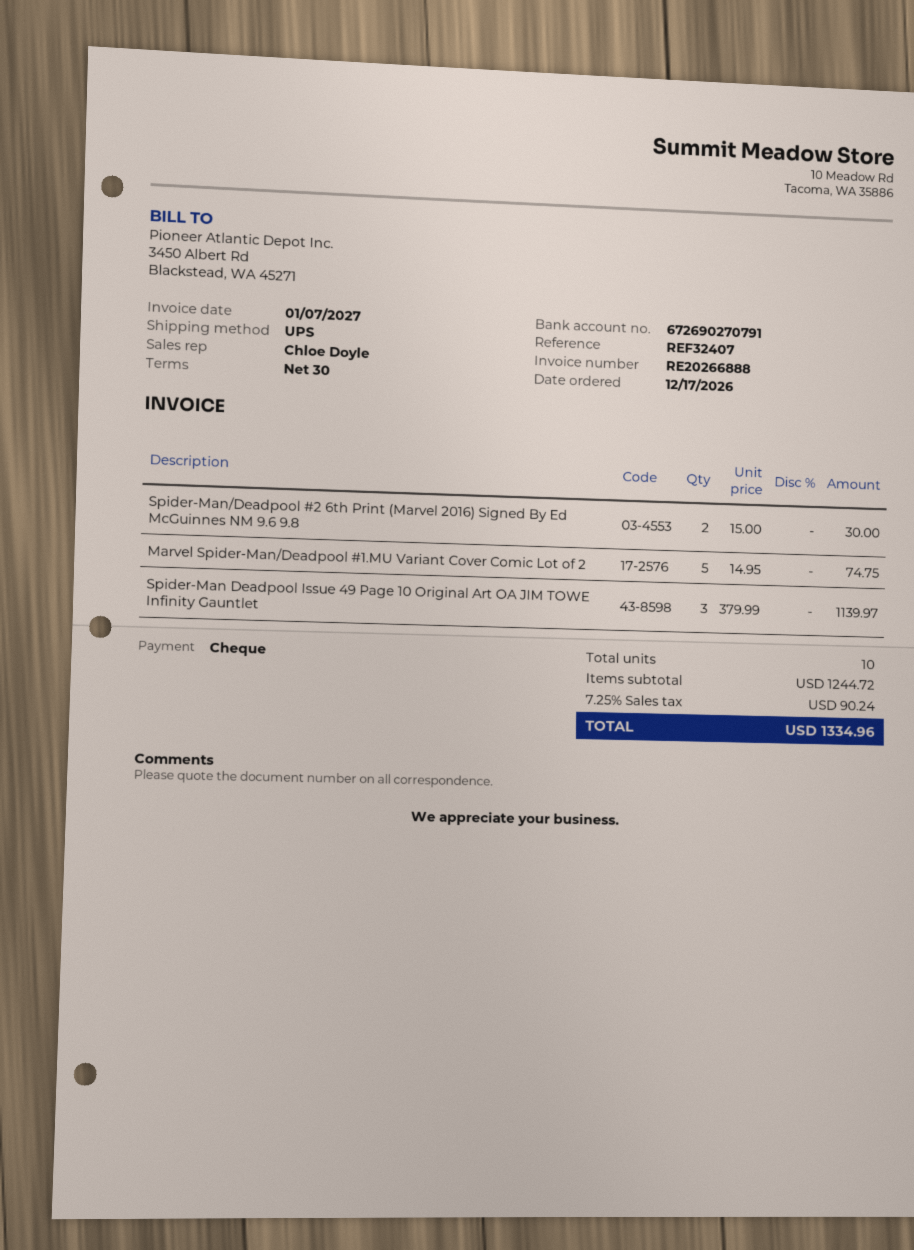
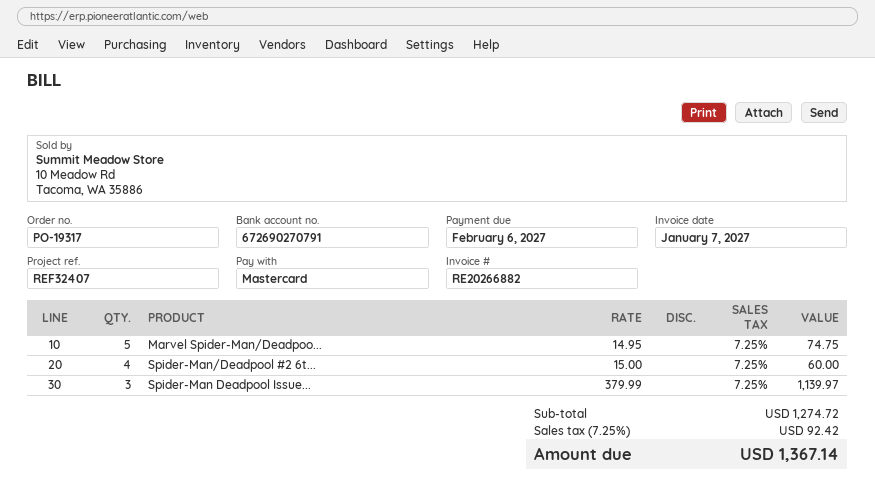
invoice number: RE20266888 -> RE20266882
payment method: cheque -> Mastercard
Spider-Man/Deadpool #2 6th Print (Marvel 2016) Signed By Ed McGuinnes NM 9.6 9.8: 2 x 15.00 = 30.00 -> 4 x 15.00 = 60.00
subtotal: 1244.72 -> 1274.72
tax: 7.25% = 90.24 -> 7.25% = 92.42
total: 1334.96 -> 1367.14

